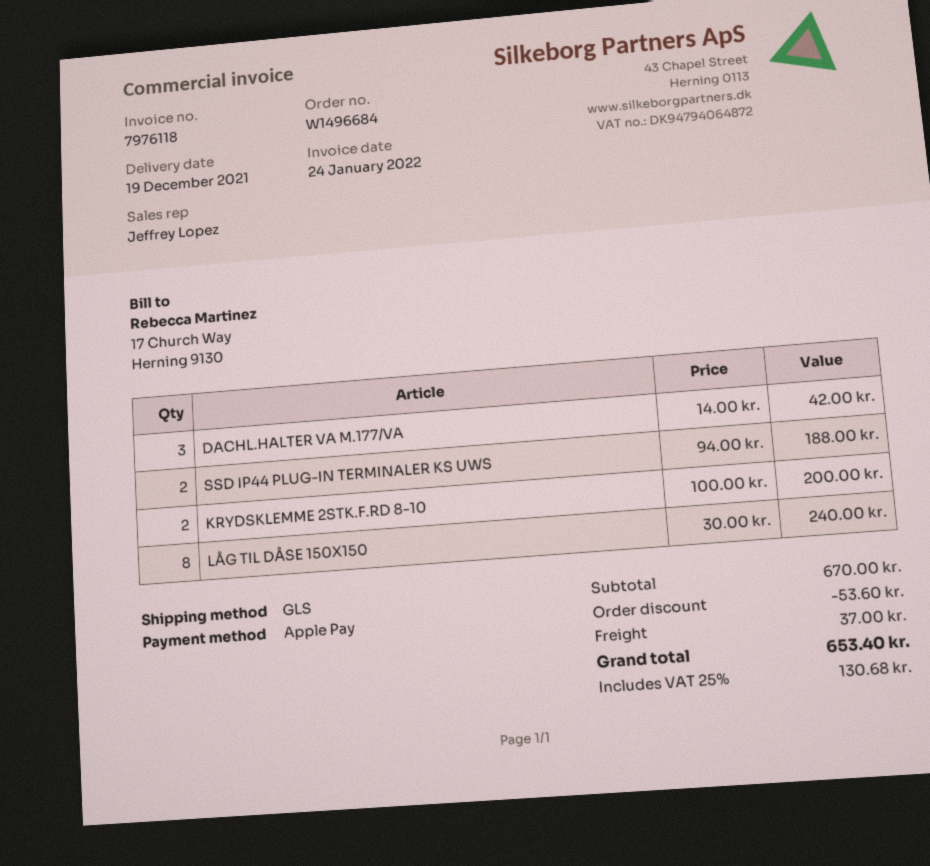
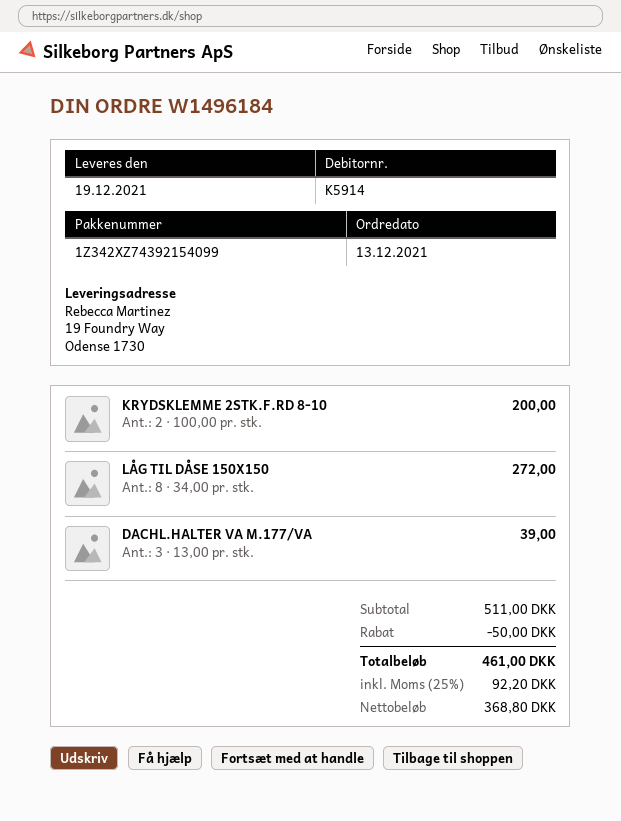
order number: W1496684 -> W1496184
DACHL.HALTER VA M.177/VA: 3 x 14.00 = 42.00 -> 3 x 13.00 = 39.00
SSD IP44 PLUG-IN TERMINALER KS UWS: 2 x 94.00 = 188.00 -> none
LÅG TIL DÅSE 150X150: 8 x 30.00 = 240.00 -> 8 x 34.00 = 272.00
subtotal: 670.00 -> 511.00
discount: 53.60 -> 50.00
shipping: 37.00 -> none
tax: 25% = 130.68 -> 25% = 92.20
total: 653.40 -> 461.00

